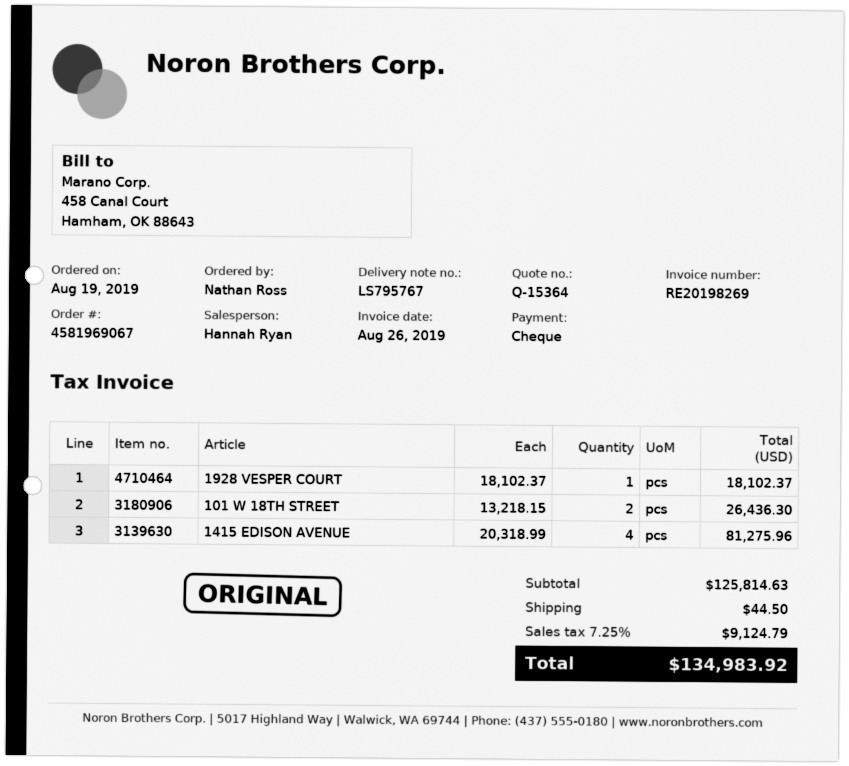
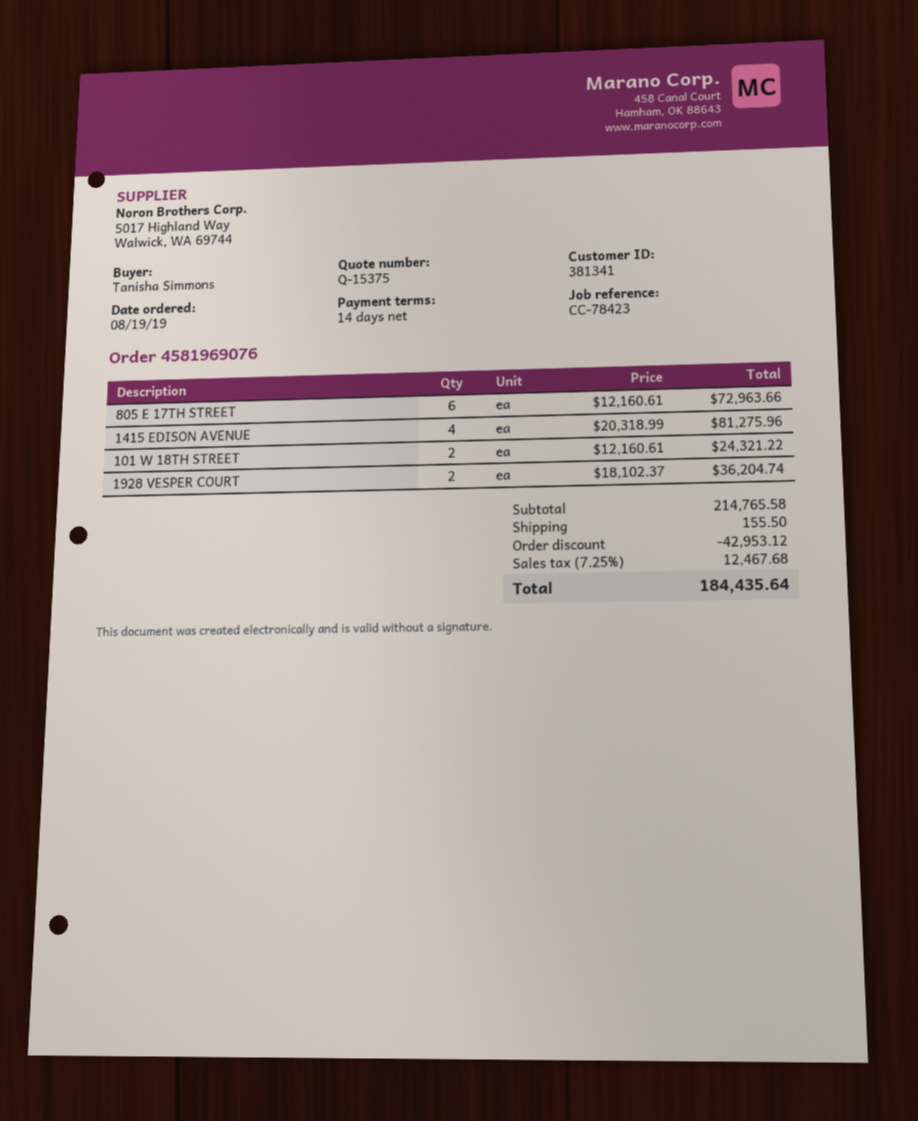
quote number: Q-15364 -> Q-15375
order number: 4581969067 -> 4581969076
ordered by: Nathan Ross -> Tanisha Simmons
1928 VESPER COURT: 1 x 18102.37 = 18102.37 -> 2 x 18102.37 = 36204.74
101 W 18TH STREET: 2 x 13218.15 = 26436.30 -> 2 x 12160.61 = 24321.22
805 E 17TH STREET: none -> 6 x 12160.61 = 72963.66
subtotal: 125814.63 -> 214765.58
discount: none -> 42953.12
shipping: 44.50 -> 155.50
tax: 7.25% = 9124.79 -> 7.25% = 12467.68
total: 134983.92 -> 184435.64

